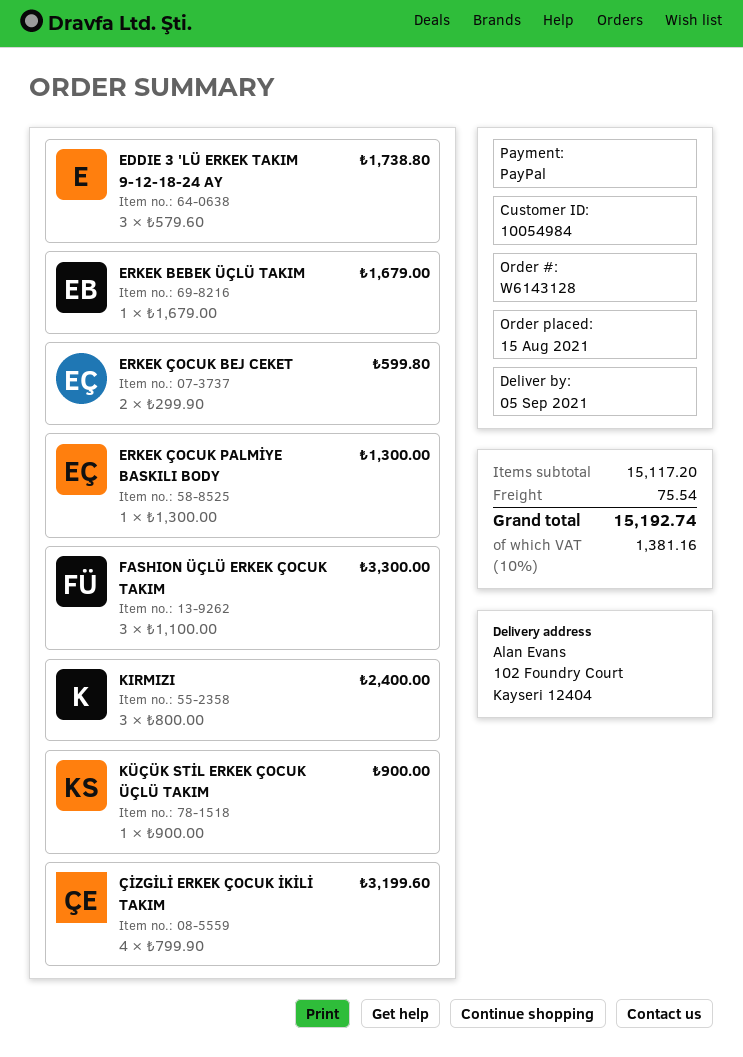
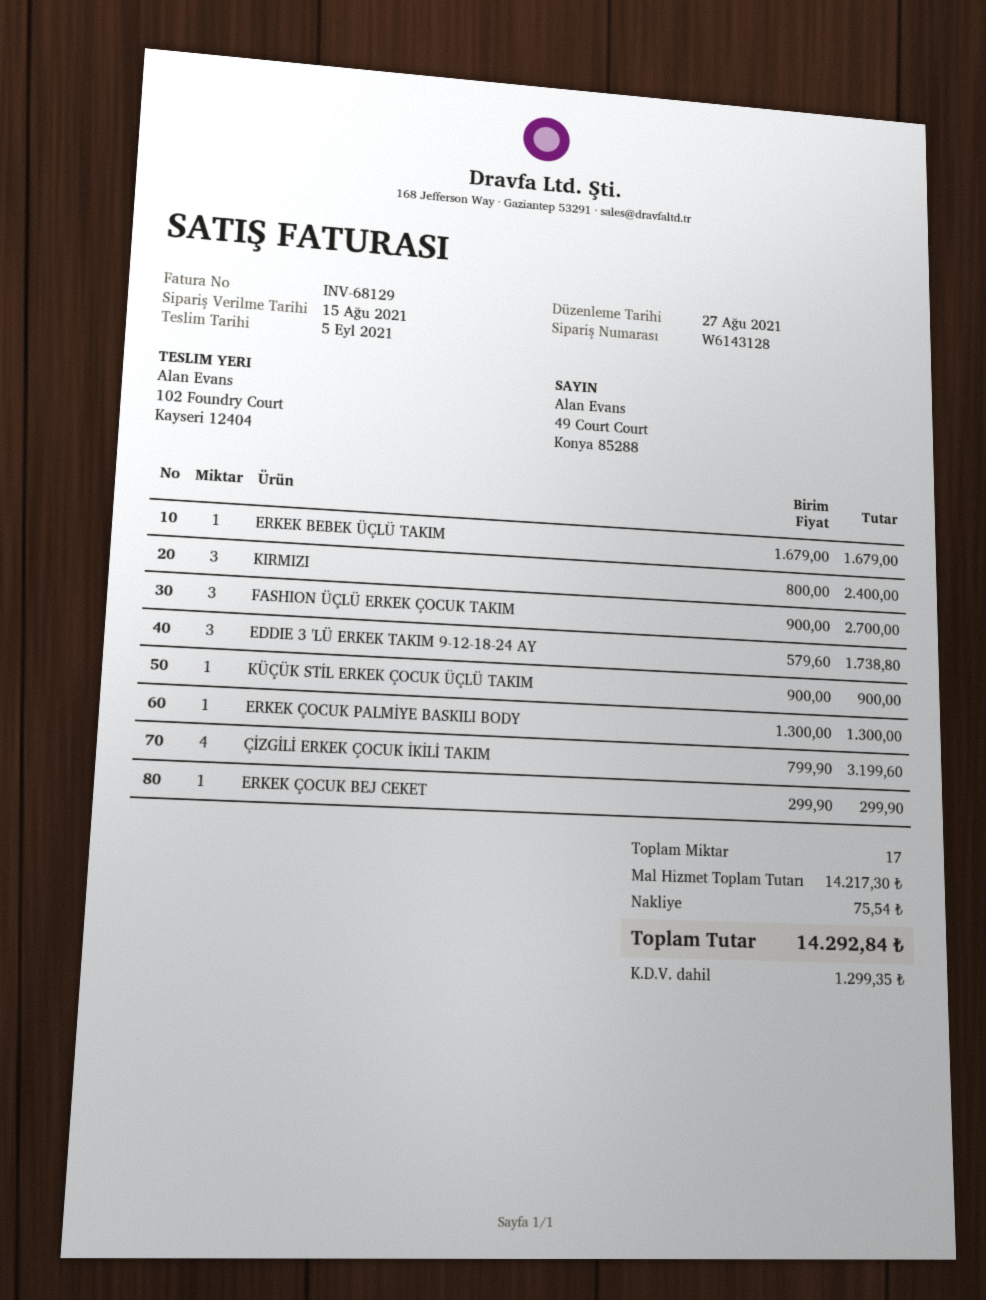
ERKEK ÇOCUK BEJ CEKET: 2 x 299.90 = 599.80 -> 1 x 299.90 = 299.90
FASHION ÜÇLÜ ERKEK ÇOCUK TAKIM: 3 x 1100.00 = 3300.00 -> 3 x 900.00 = 2700.00
subtotal: 15117.20 -> 14217.30
tax: 1381.16 -> 1299.35
total: 15192.74 -> 14292.84

